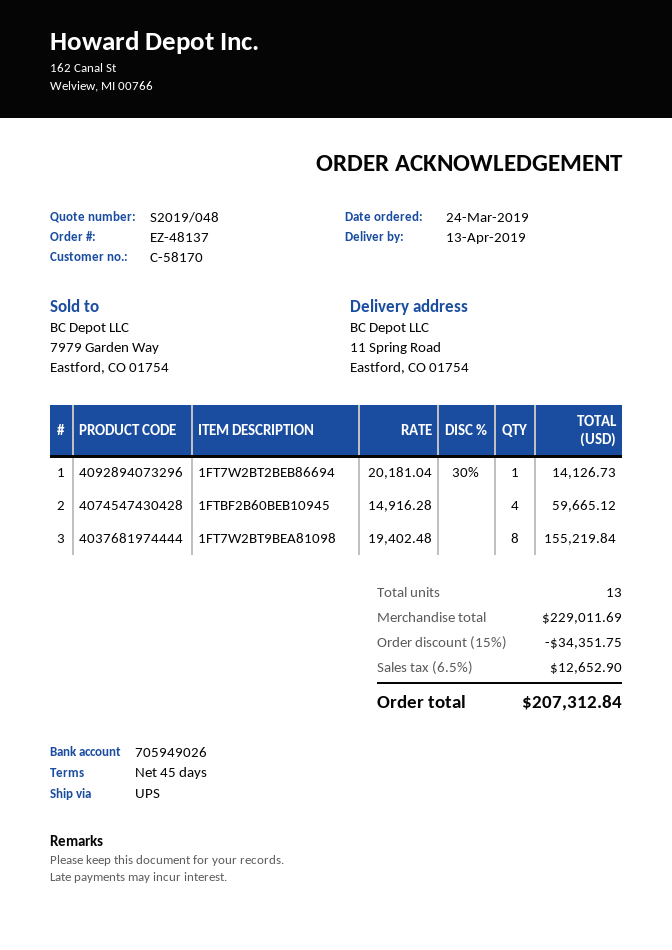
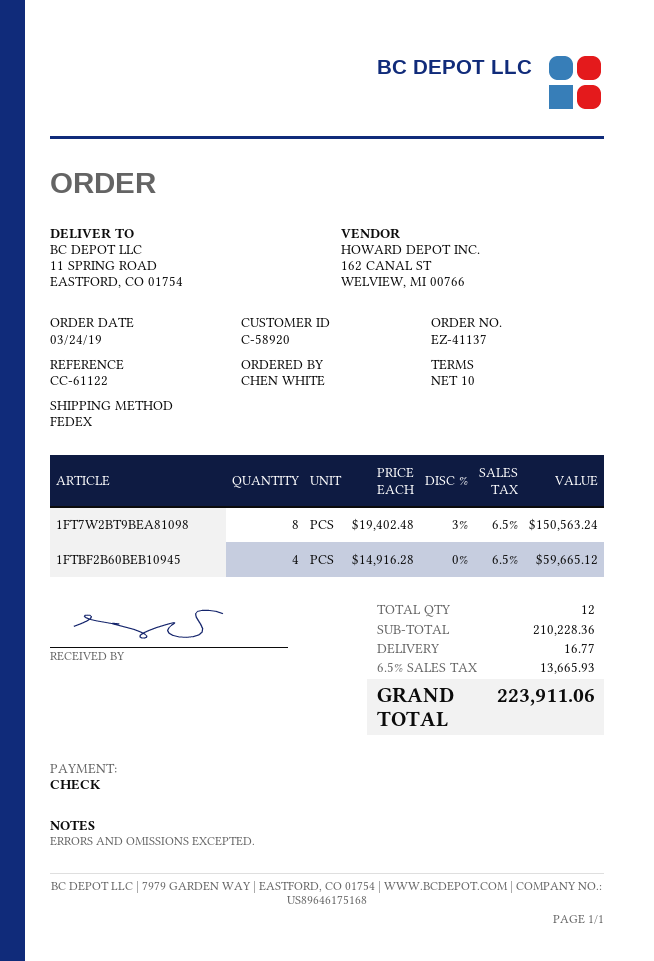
order number: EZ-48137 -> EZ-41137
payment terms: 45 days -> 10 days
customer number: C-58170 -> C-58920
shipping method: UPS -> FedEx
1FT7W2BT2BEB86694: 1 x 20181.04 - 30% = 14126.73 -> none
1FT7W2BT9BEA81098: 8 x 19402.48 = 155219.84 -> 8 x 19402.48 - 3% = 150563.24
total quantity: 13 -> 12
subtotal: 229011.69 -> 210228.36
discount: 15% = 34351.75 -> none
shipping: none -> 16.77
tax: 6.5% = 12652.90 -> 6.5% = 13665.93
total: 207312.84 -> 223911.06

